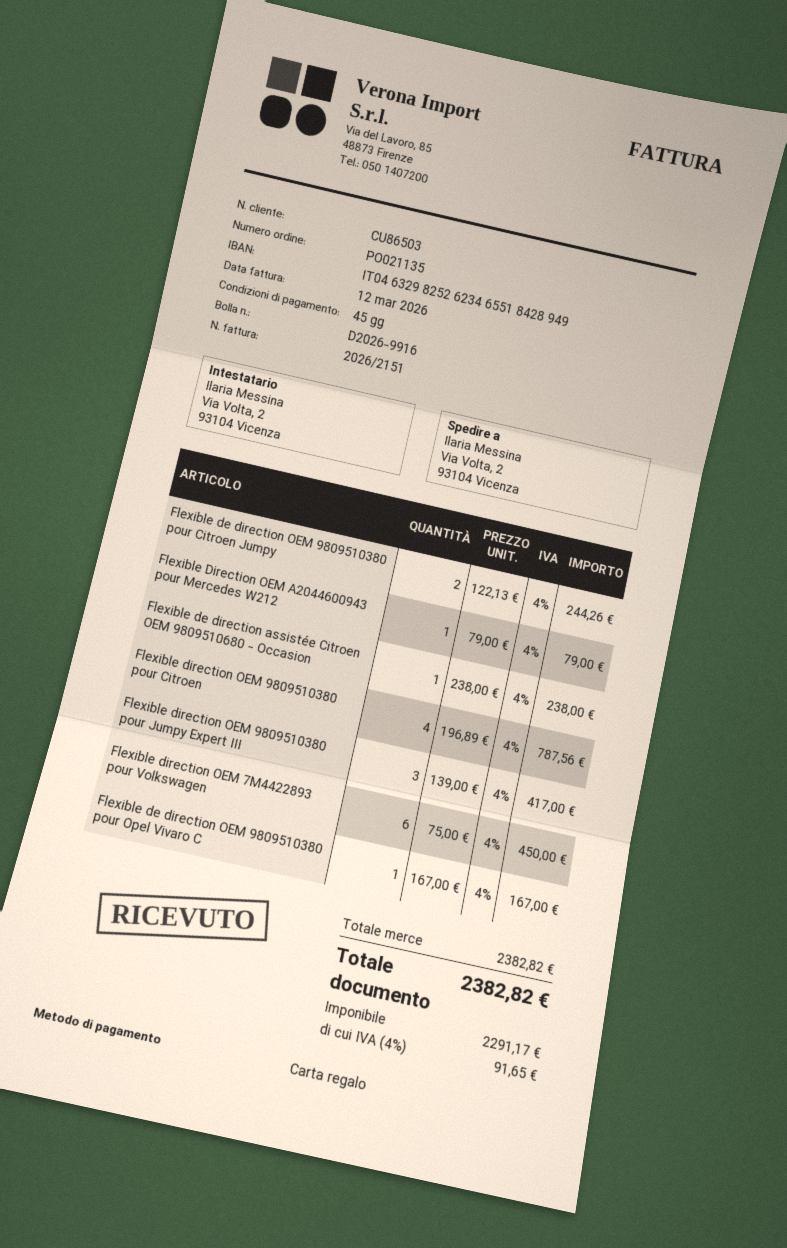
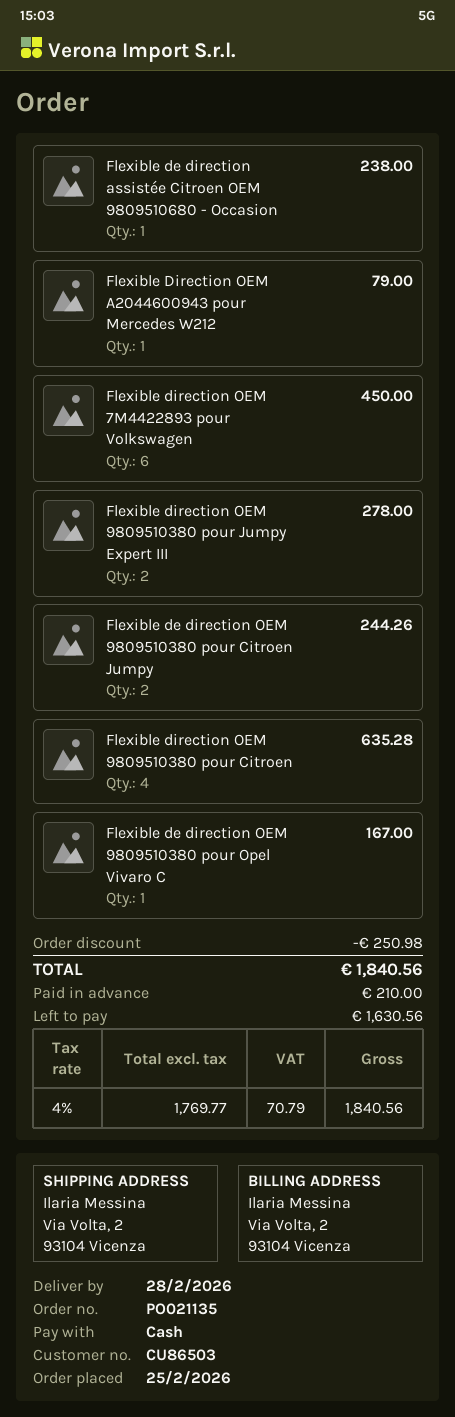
payment method: gift card -> cash
Flexible direction OEM 9809510380 pour Citroen: 4 for 787.56 -> 4 for 635.28
Flexible direction OEM 9809510380 pour Jumpy Expert III: 3 for 417.00 -> 2 for 278.00
discount: none -> 250.98
net: 2291.17 -> 1769.77
tax: 4% = 91.65 -> 4% = 70.79
total: 2382.82 -> 1840.56

